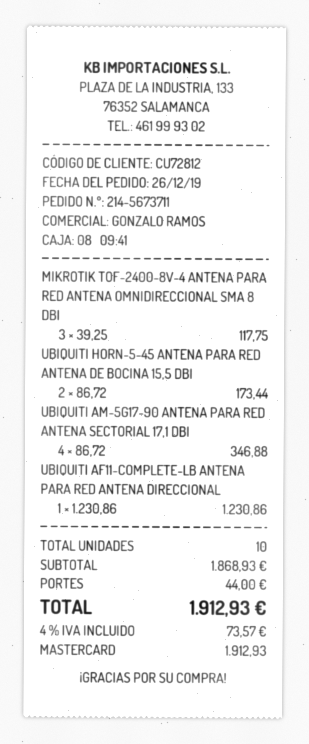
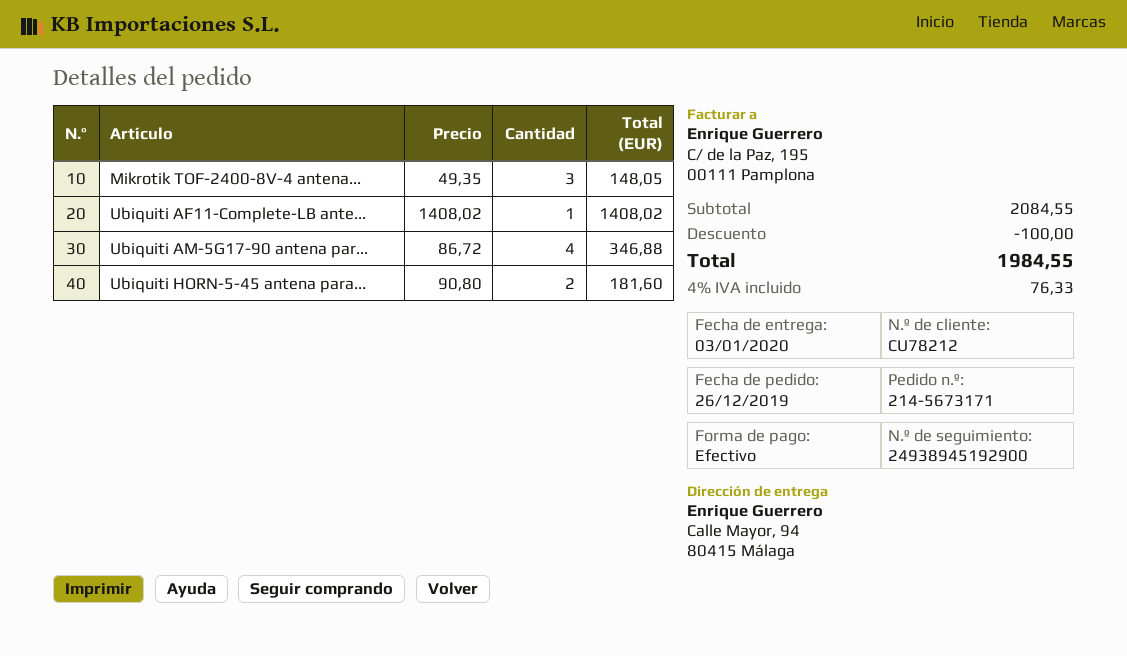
order number: 214-5673711 -> 214-5673171
customer number: CU72812 -> CU78212
payment method: Mastercard -> cash
MIKROTIK TOF-2400-8V-4 ANTENA PARA RED ANTENA OMNIDIRECCIONAL SMA 8 DBI: 3 x 39.25 = 117.75 -> 3 x 49.35 = 148.05
UBIQUITI HORN-5-45 ANTENA PARA RED ANTENA DE BOCINA 15,5 DBI: 2 x 86.72 = 173.44 -> 2 x 90.80 = 181.60
UBIQUITI AF11-COMPLETE-LB ANTENA PARA RED ANTENA DIRECCIONAL: 1 x 1230.86 = 1230.86 -> 1 x 1408.02 = 1408.02
subtotal: 1868.93 -> 2084.55
discount: none -> 100.00
shipping: 44.00 -> none
tax: 4% = 73.57 -> 4% = 76.33
total: 1912.93 -> 1984.55

